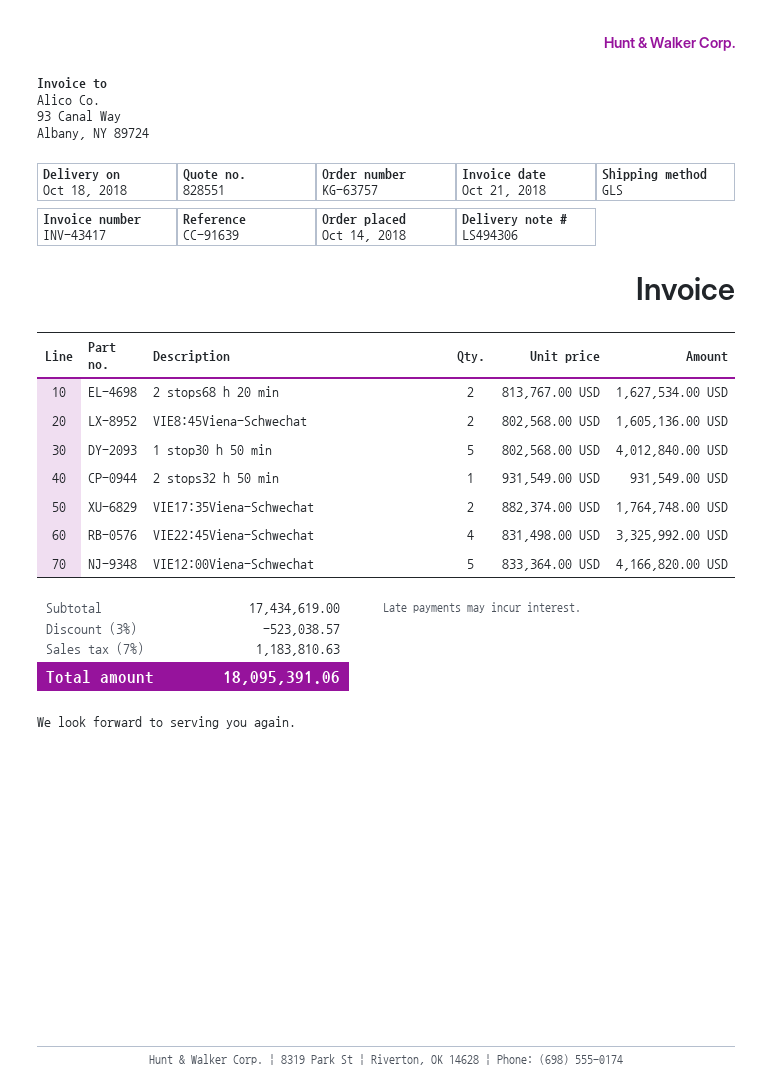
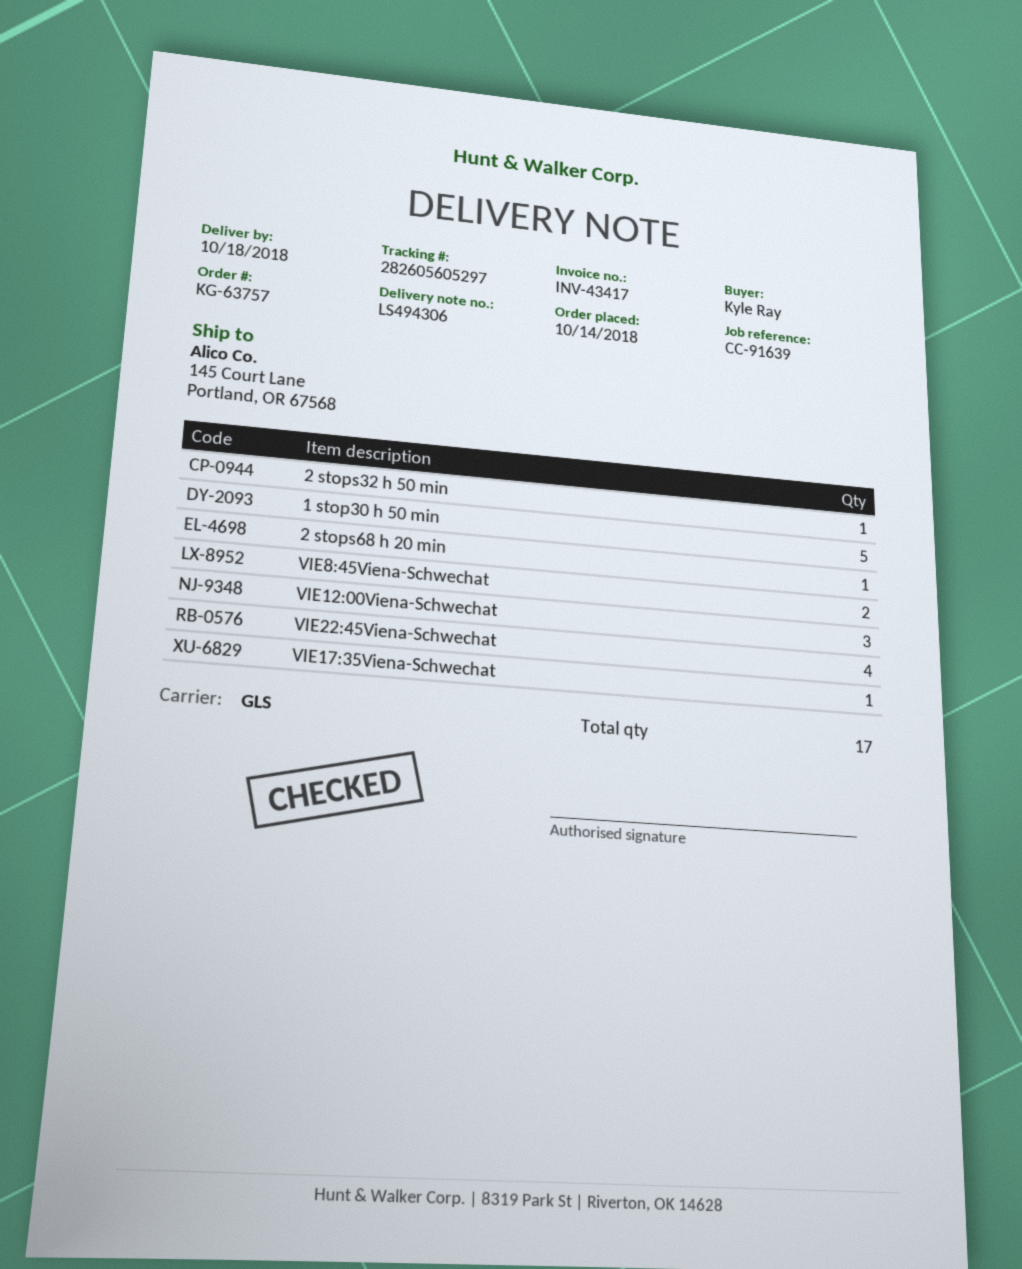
2 stops68 h 20 min: 2 -> 1
VIE17:35Viena-Schwechat: 2 -> 1
VIE12:00Viena-Schwechat: 5 -> 3

